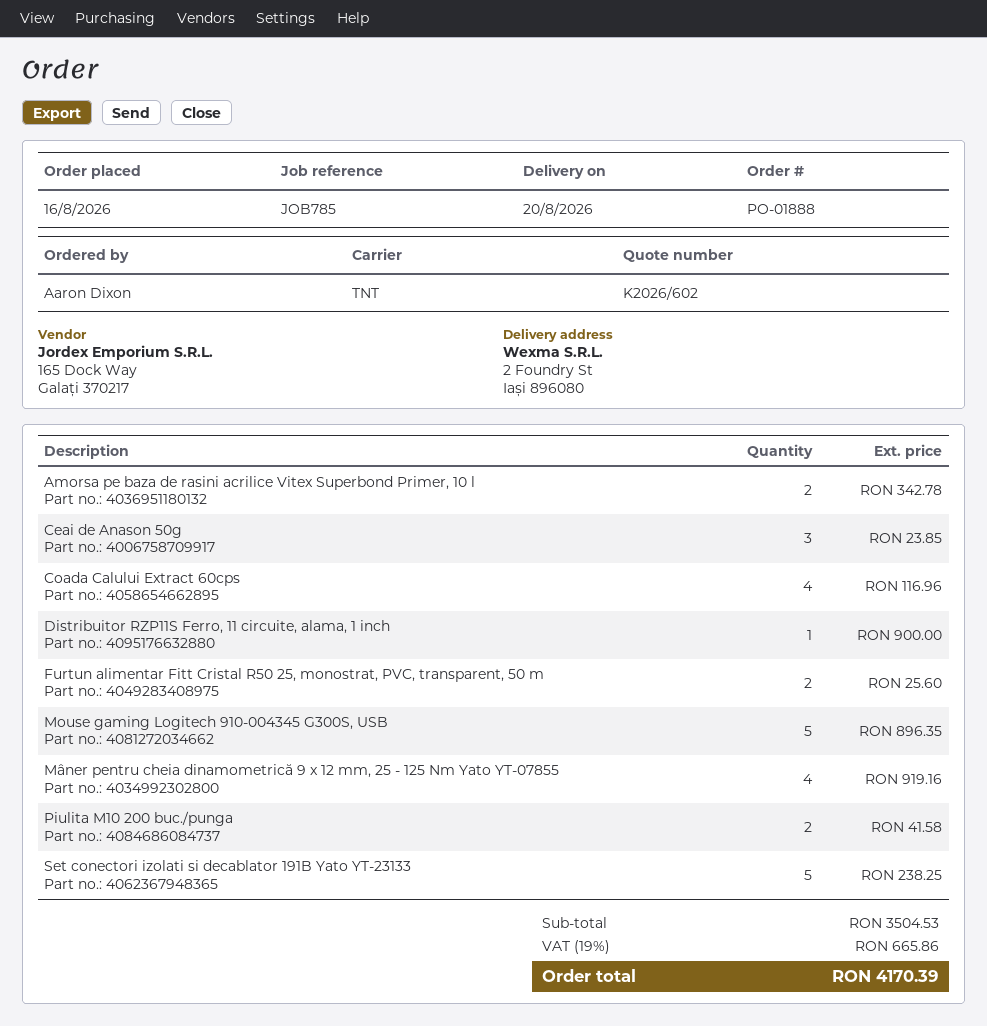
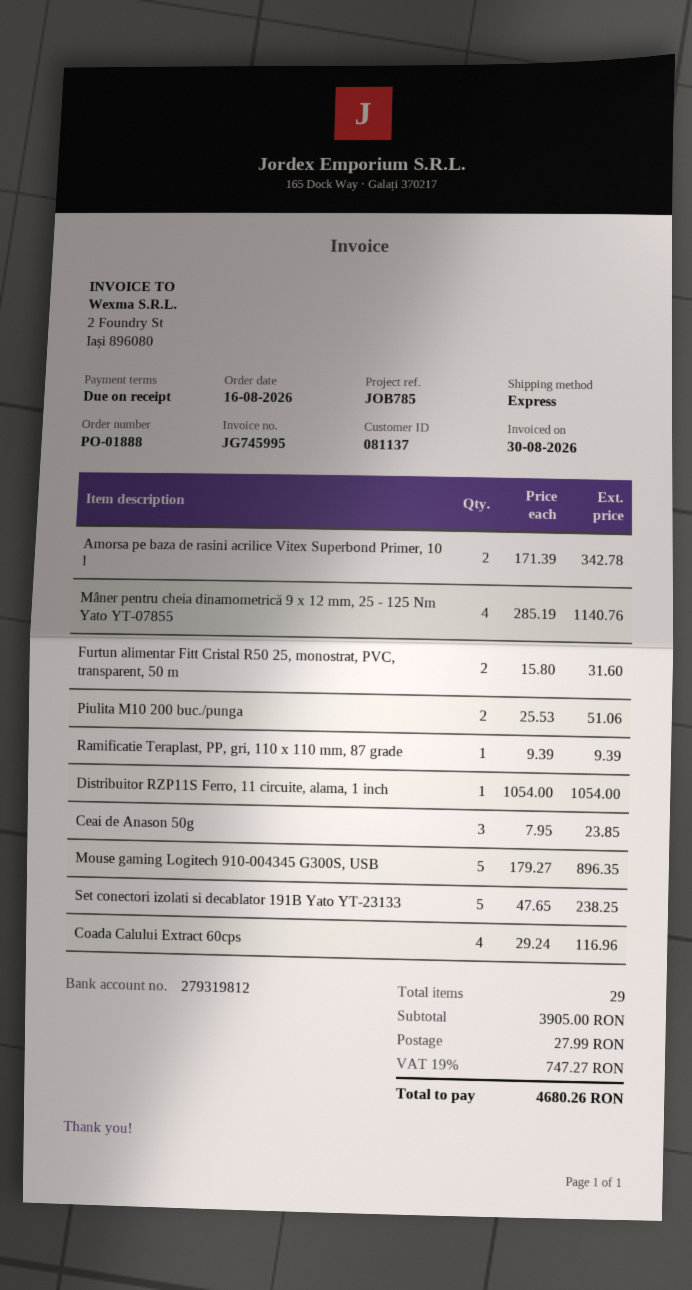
shipping method: TNT -> express
Distribuitor RZP11S Ferro, 11 circuite, alama, 1 inch: 1 for 900.00 -> 1 for 1054.00
Furtun alimentar Fitt Cristal R50 25, monostrat, PVC, transparent, 50 m: 2 for 25.60 -> 2 for 31.60
Mâner pentru cheia dinamometrică 9 x 12 mm, 25 - 125 Nm Yato YT-07855: 4 for 919.16 -> 4 for 1140.76
Piulita M10 200 buc./punga: 2 for 41.58 -> 2 for 51.06
Ramificatie Teraplast, PP, gri, 110 x 110 mm, 87 grade: none -> 1 for 9.39
subtotal: 3504.53 -> 3905.00
shipping: none -> 27.99
tax: 19% = 665.86 -> 19% = 747.27
total: 4170.39 -> 4680.26

